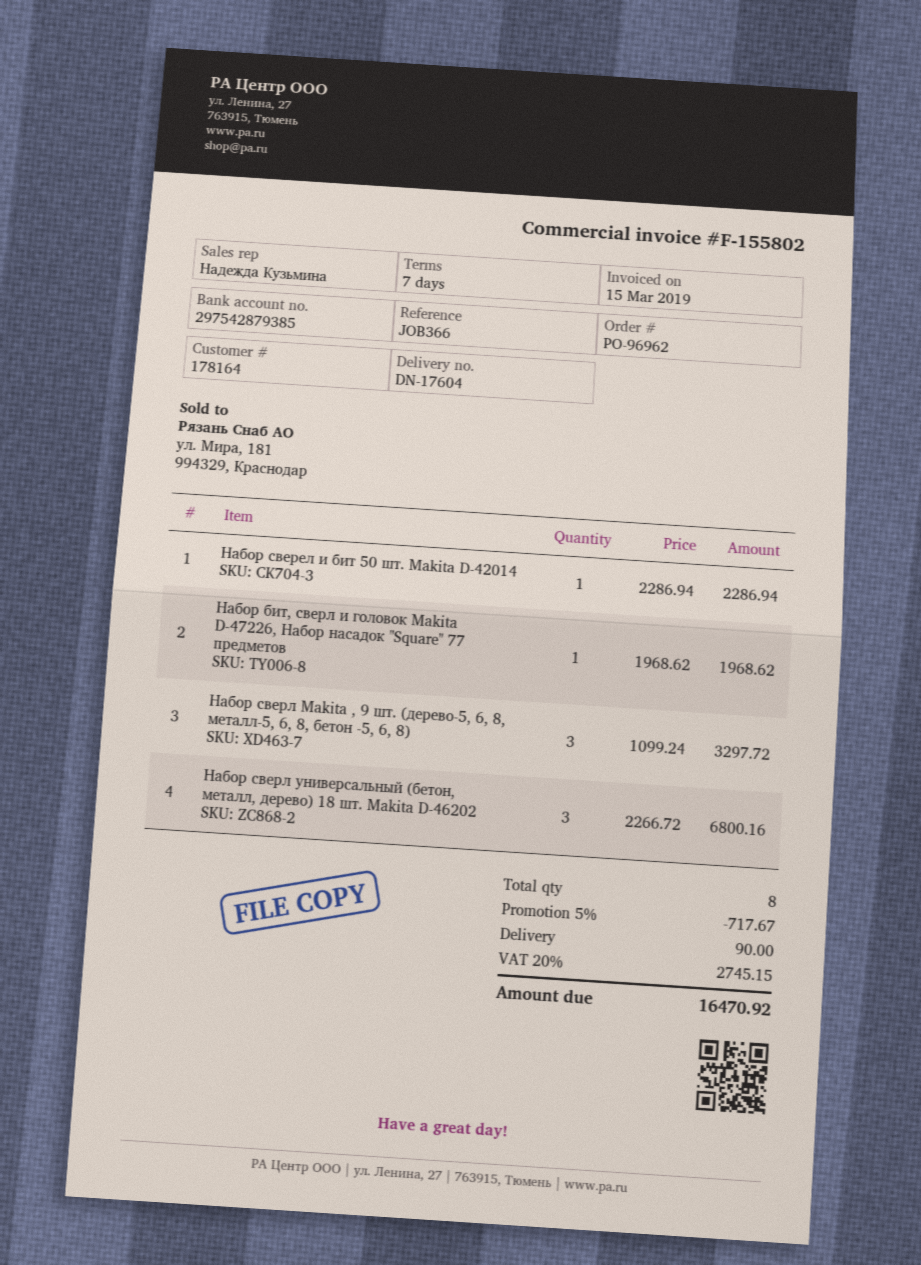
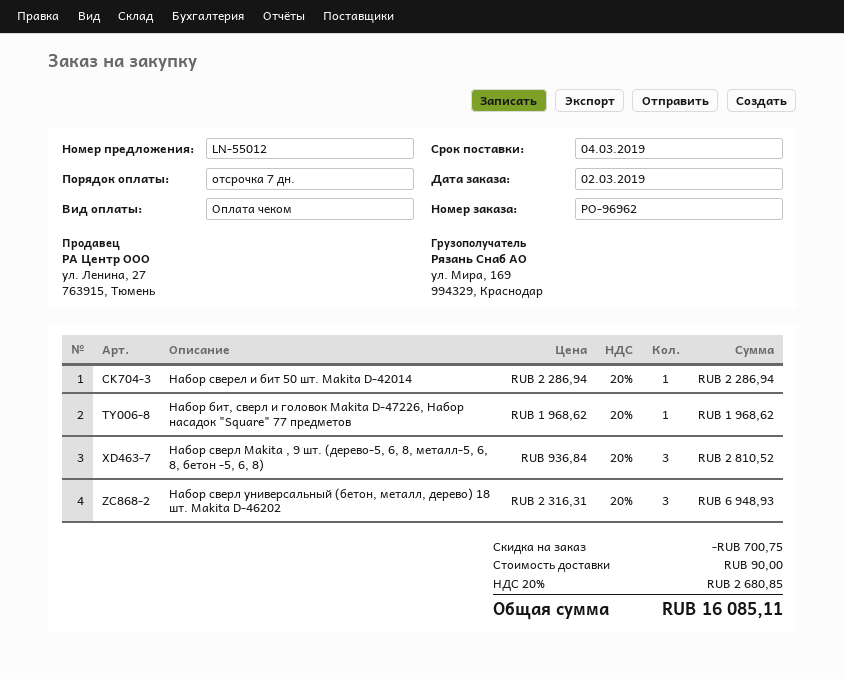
Набор сверл Makita , 9 шт. (дерево-5, 6, 8, металл-5, 6, 8, бетон -5, 6, 8): 3 x 1099.24 = 3297.72 -> 3 x 936.84 = 2810.52
Набор сверл универсальный (бетон, металл, дерево) 18 шт. Makita D-46202: 3 x 2266.72 = 6800.16 -> 3 x 2316.31 = 6948.93
discount: 717.67 -> 700.75
tax: 20% = 2745.15 -> 20% = 2680.85
total: 16470.92 -> 16085.11

